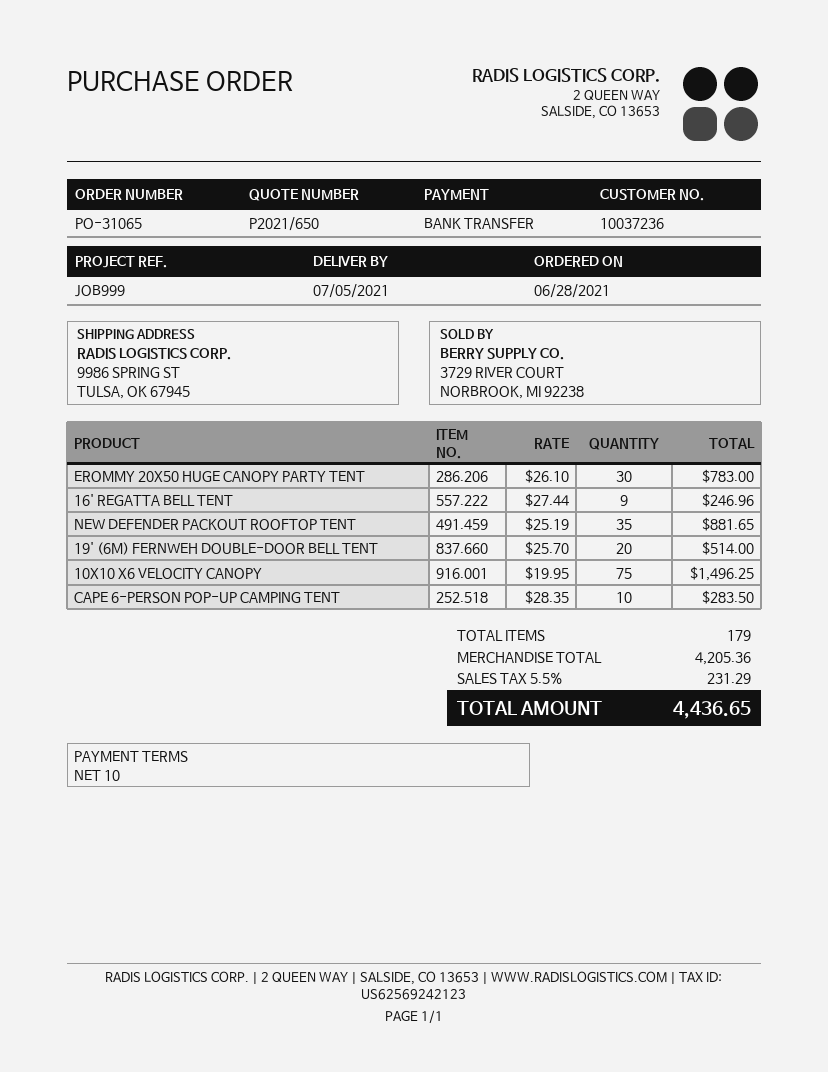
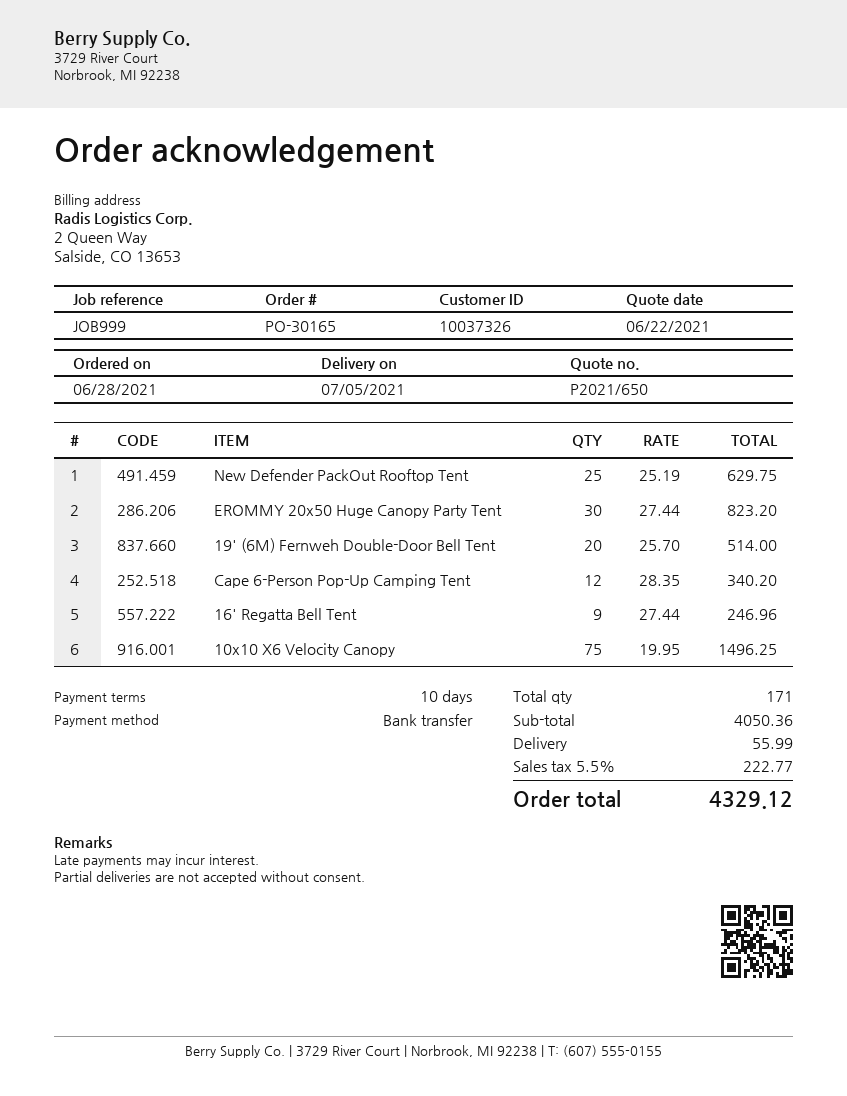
order number: PO-31065 -> PO-30165
customer number: 10037236 -> 10037326
EROMMY 20X50 HUGE CANOPY PARTY TENT: 30 x 26.10 = 783.00 -> 30 x 27.44 = 823.20
NEW DEFENDER PACKOUT ROOFTOP TENT: 35 x 25.19 = 881.65 -> 25 x 25.19 = 629.75
CAPE 6-PERSON POP-UP CAMPING TENT: 10 x 28.35 = 283.50 -> 12 x 28.35 = 340.20
total quantity: 179 -> 171
subtotal: 4205.36 -> 4050.36
shipping: none -> 55.99
tax: 5.5% = 231.29 -> 5.5% = 222.77
total: 4436.65 -> 4329.12

